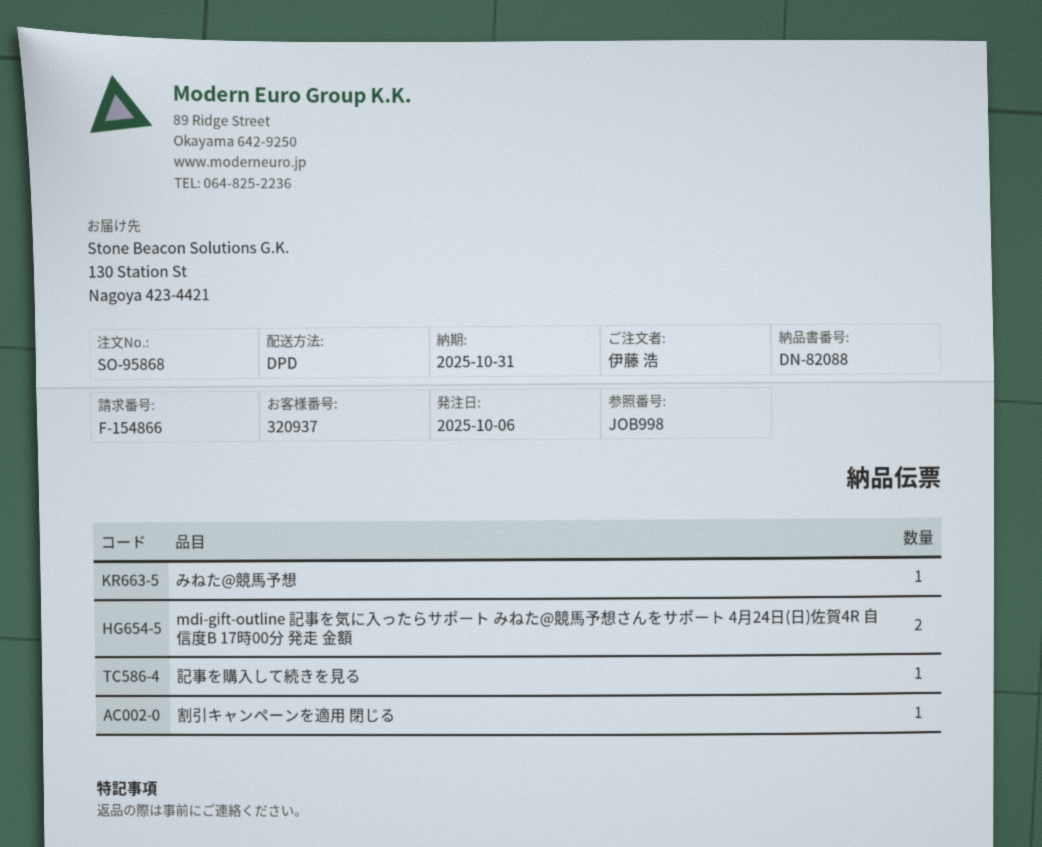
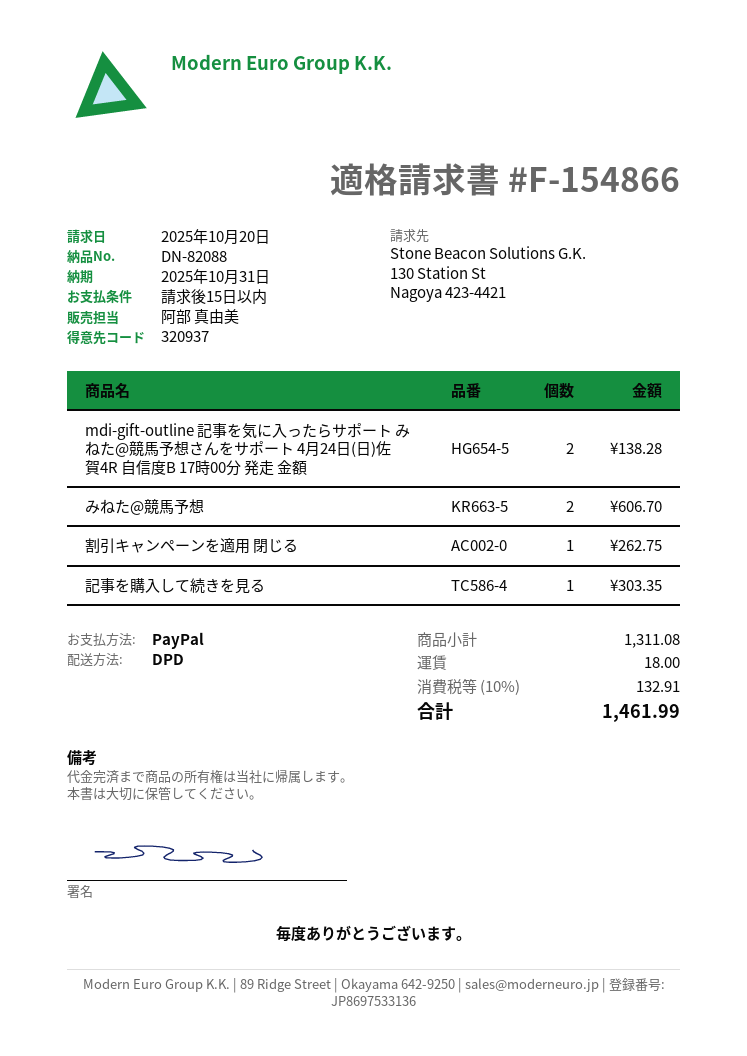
みねた@競馬予想: 1 -> 2

